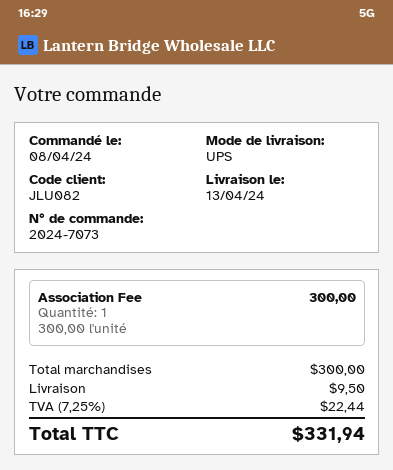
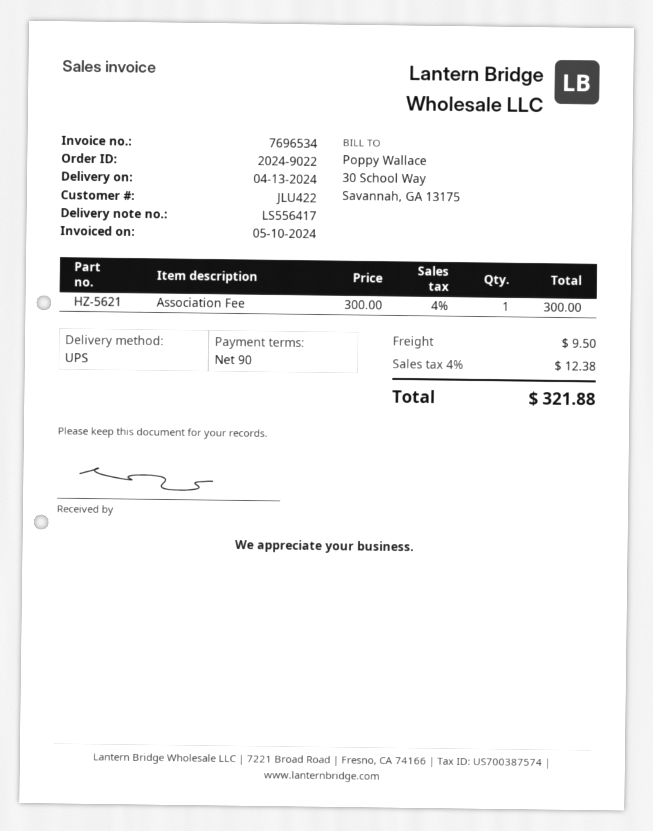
order number: 2024-7073 -> 2024-9022
customer number: JLU082 -> JLU422
tax: 7.25% = 22.44 -> 4% = 12.38
total: 331.94 -> 321.88

